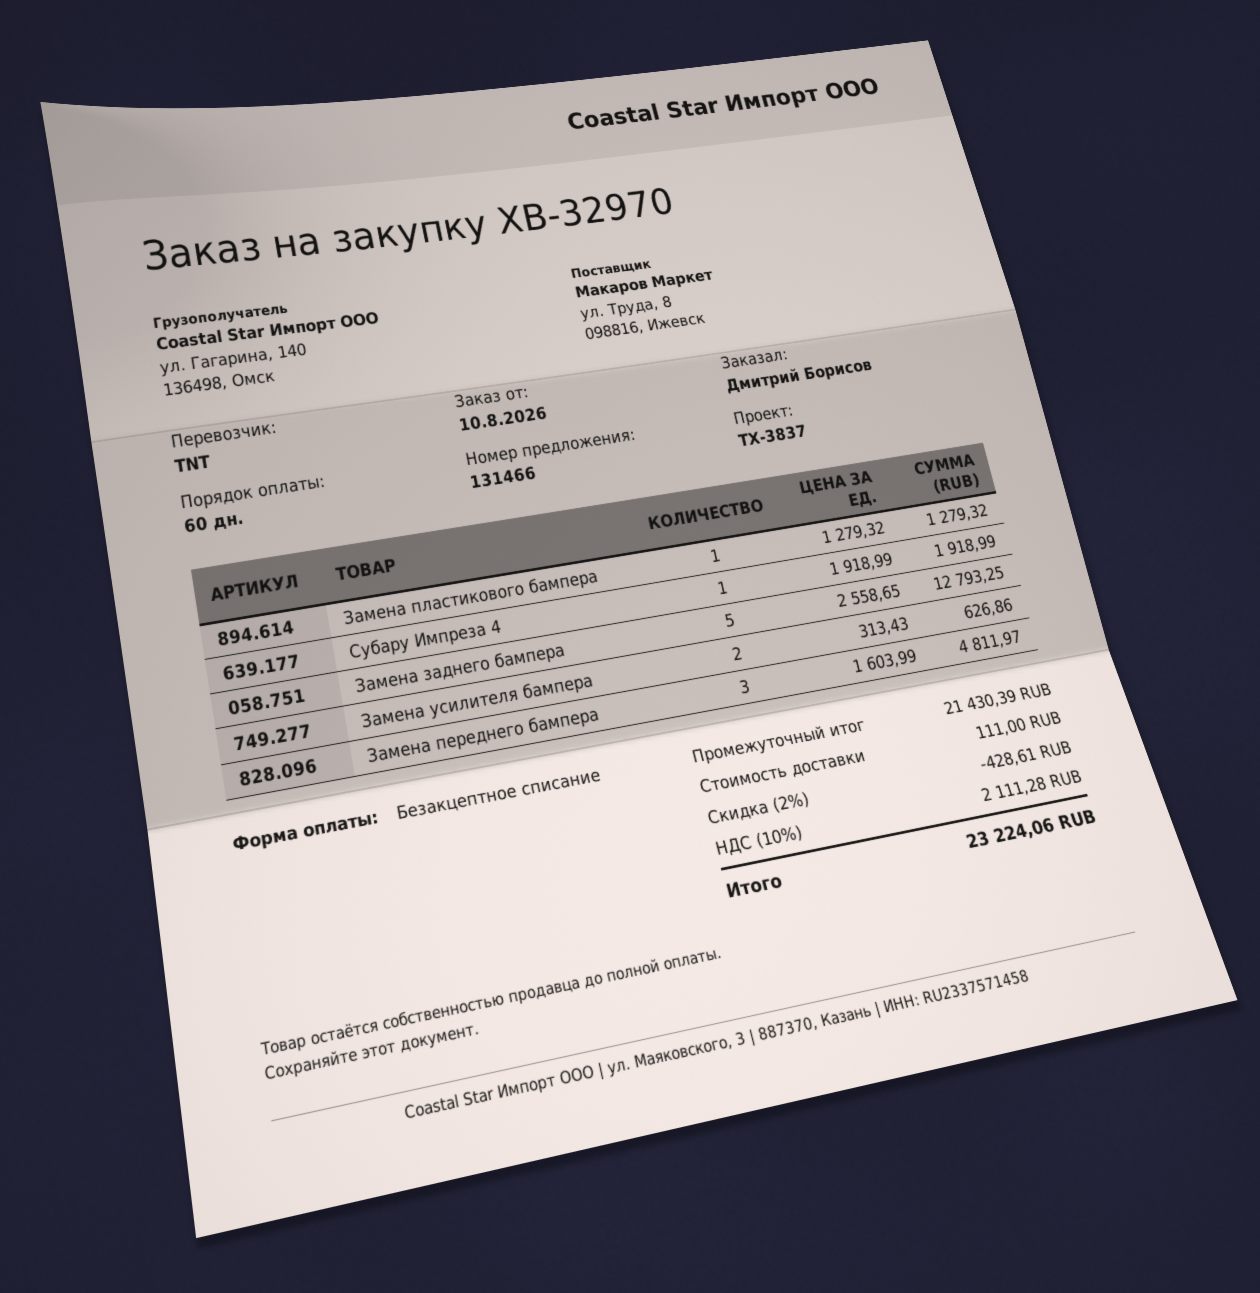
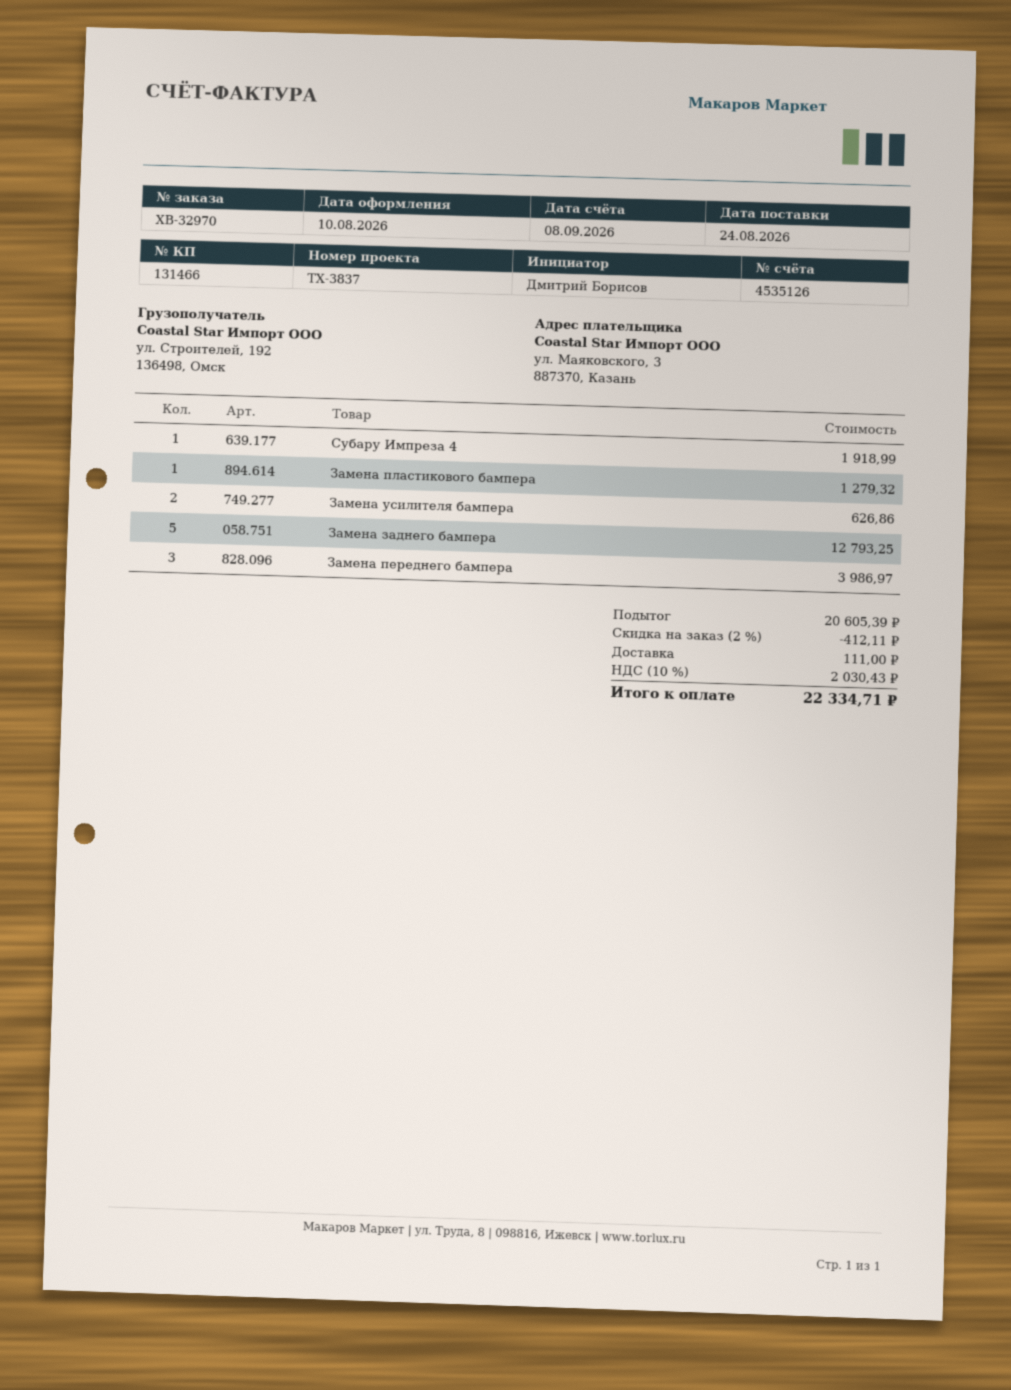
ship to: ул. Гагарина, 140, 136498, Омск -> ул. Строителей, 192, 136498, Омск
Замена переднего бампера: 3 for 4811.97 -> 3 for 3986.97
subtotal: 21430.39 -> 20605.39
discount: 2% = 428.61 -> 2% = 412.11
tax: 10% = 2111.28 -> 10% = 2030.43
total: 23224.06 -> 22334.71

